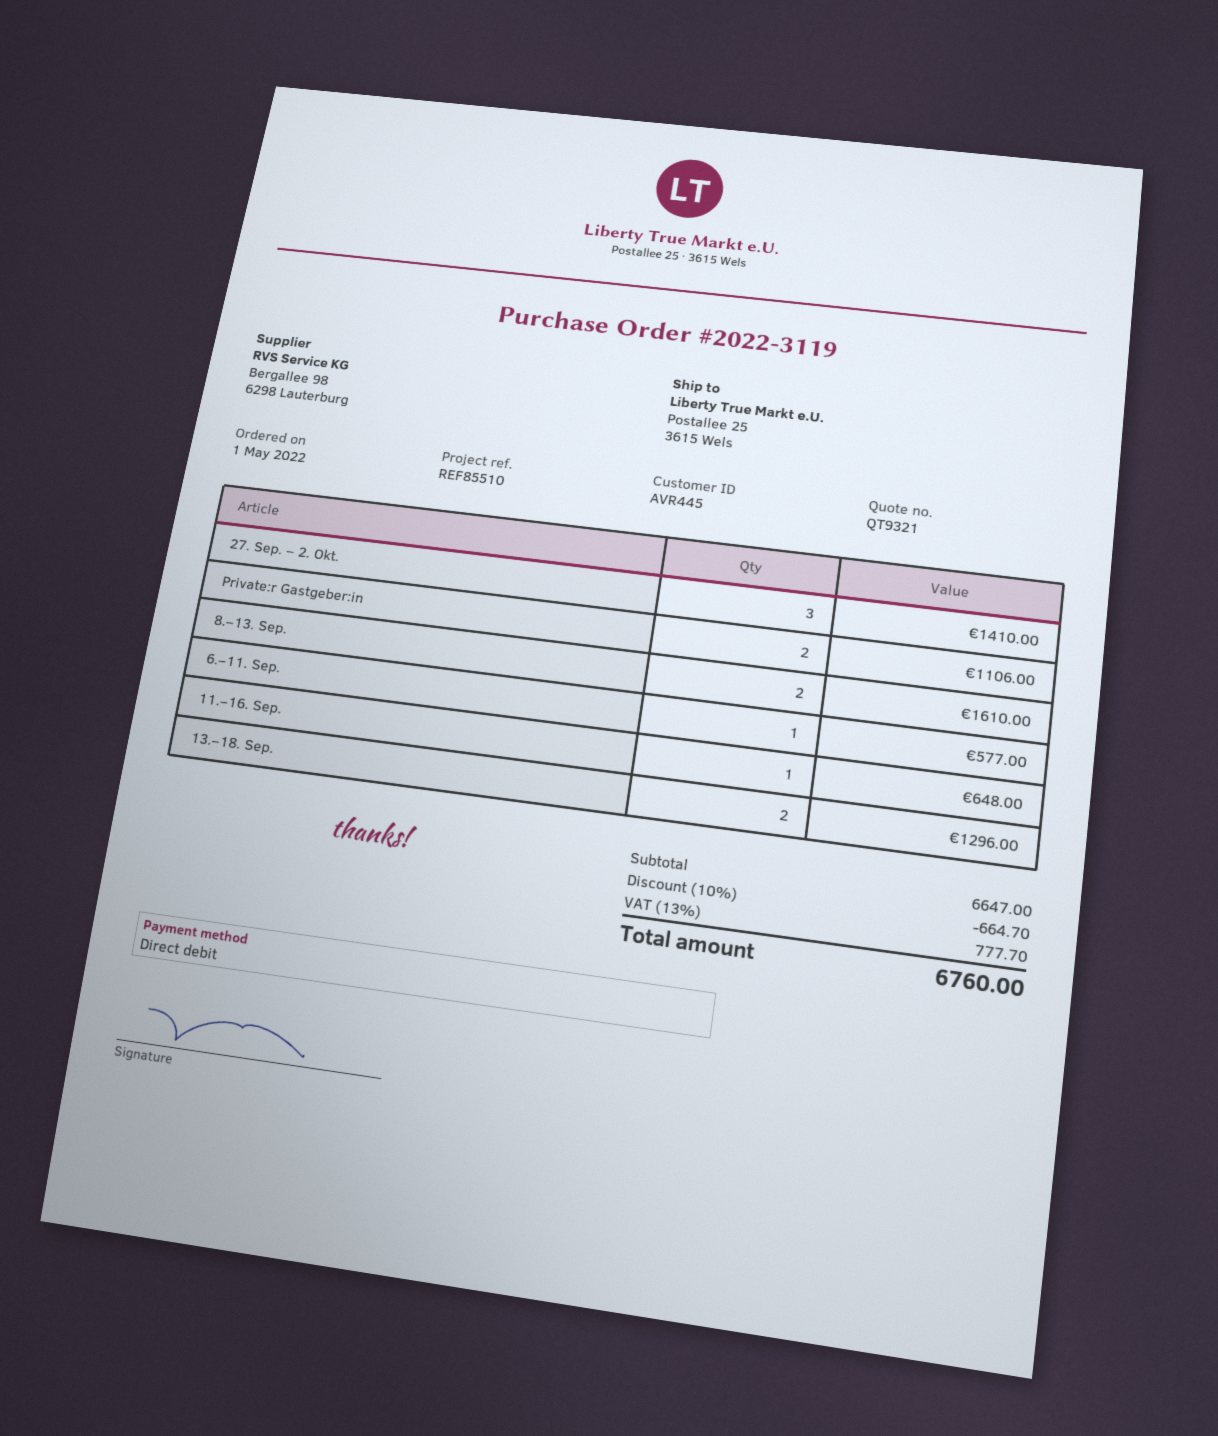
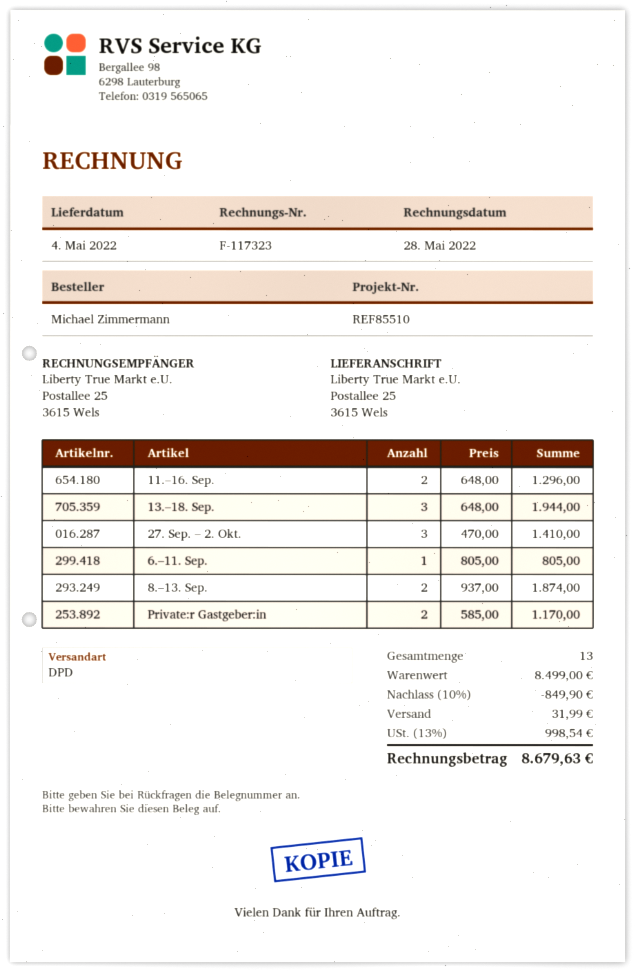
Private:r Gastgeber:in: 2 for 1106.00 -> 2 for 1170.00
8.–13. Sep.: 2 for 1610.00 -> 2 for 1874.00
6.–11. Sep.: 1 for 577.00 -> 1 for 805.00
11.–16. Sep.: 1 for 648.00 -> 2 for 1296.00
13.–18. Sep.: 2 for 1296.00 -> 3 for 1944.00
subtotal: 6647.00 -> 8499.00
discount: 10% = 664.70 -> 10% = 849.90
shipping: none -> 31.99
tax: 13% = 777.70 -> 13% = 998.54
total: 6760.00 -> 8679.63

